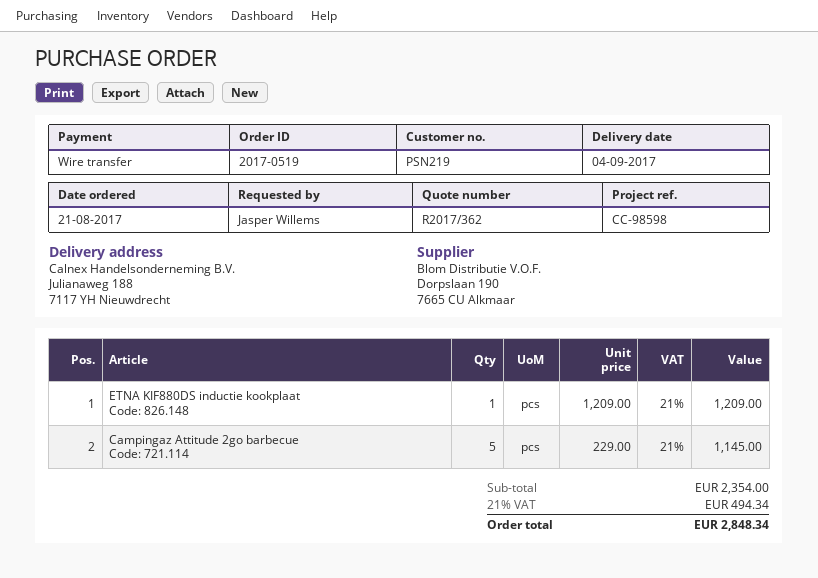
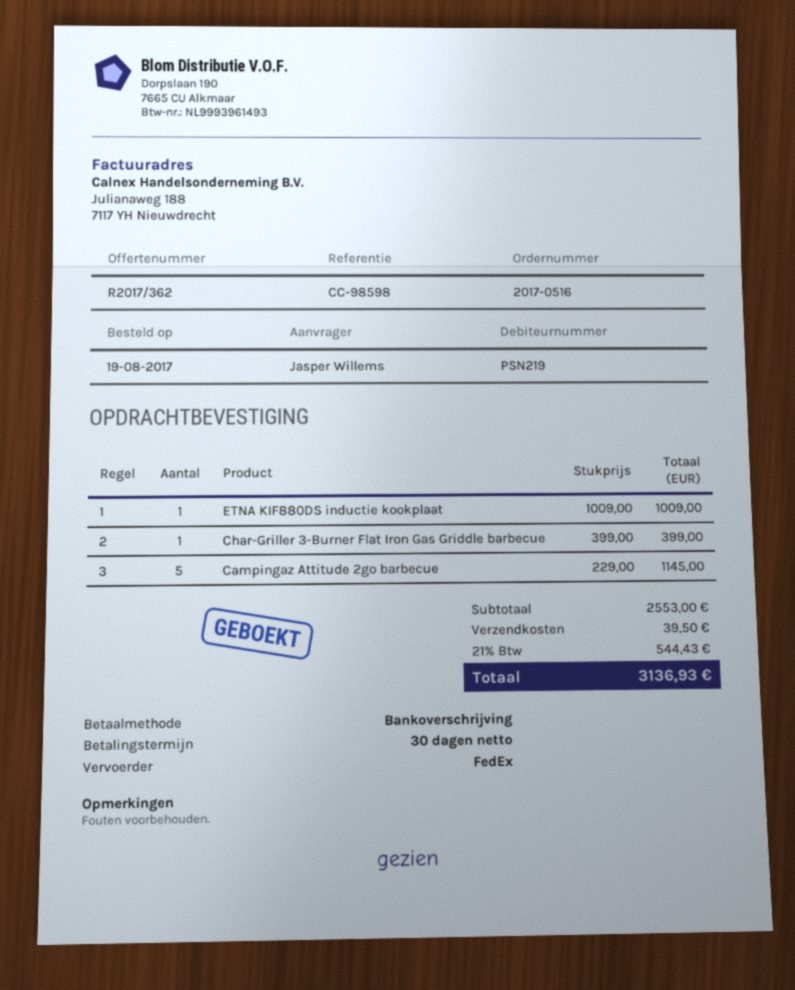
order number: 2017-0519 -> 2017-0516
order date: 2017-08-21 -> 2017-08-19
ETNA KIF880DS inductie kookplaat: 1 x 1209.00 = 1209.00 -> 1 x 1009.00 = 1009.00
Char-Griller 3-Burner Flat Iron Gas Griddle barbecue: none -> 1 x 399.00 = 399.00
subtotal: 2354.00 -> 2553.00
shipping: none -> 39.50
tax: 21% = 494.34 -> 21% = 544.43
total: 2848.34 -> 3136.93

